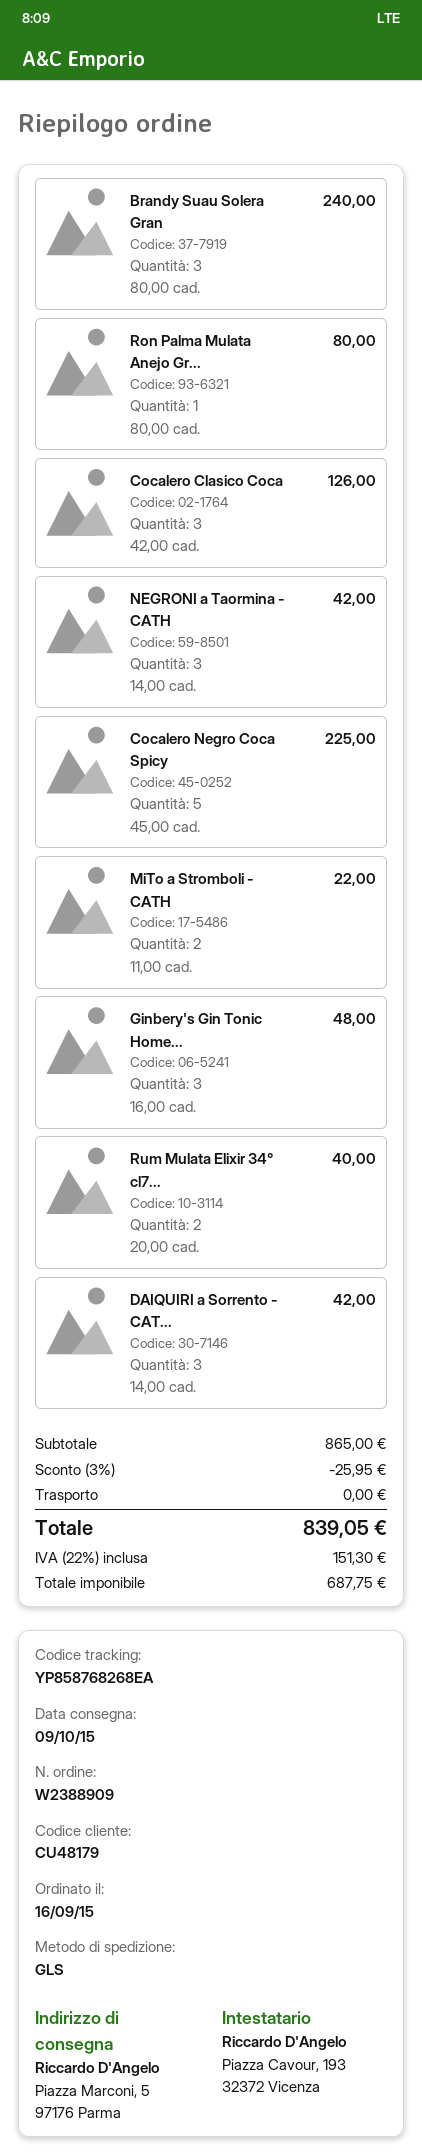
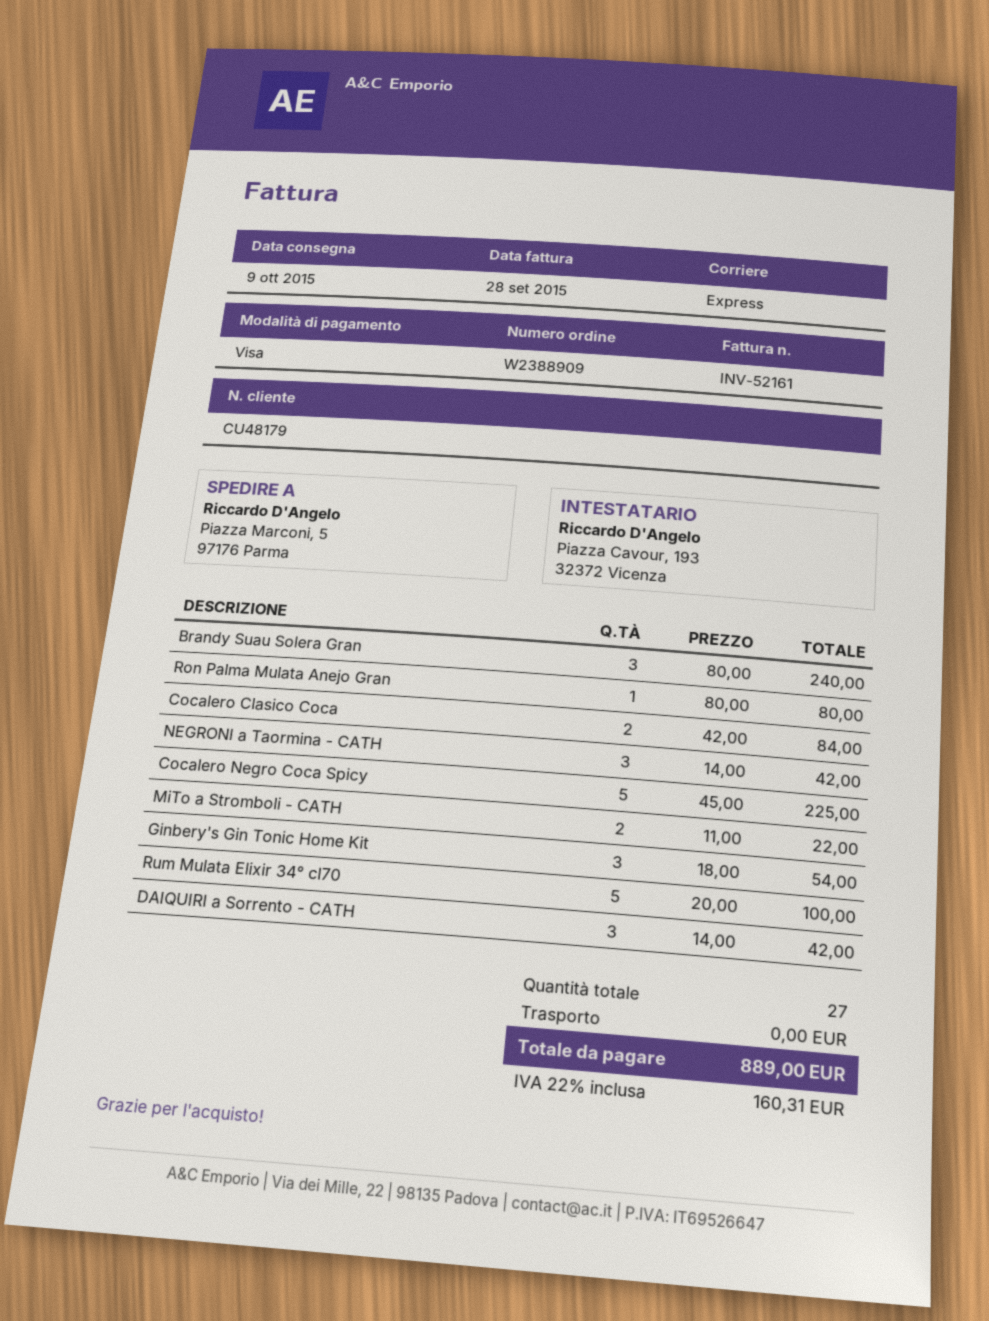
shipping method: GLS -> express
Cocalero Clasico Coca: 3 x 42.00 = 126.00 -> 2 x 42.00 = 84.00
Ginbery's Gin Tonic Home...: 3 x 16.00 = 48.00 -> 3 x 18.00 = 54.00
Rum Mulata Elixir 34° cl7...: 2 x 20.00 = 40.00 -> 5 x 20.00 = 100.00
discount: 3% = 25.95 -> none
tax: 22% = 151.30 -> 22% = 160.31
total: 839.05 -> 889.00

